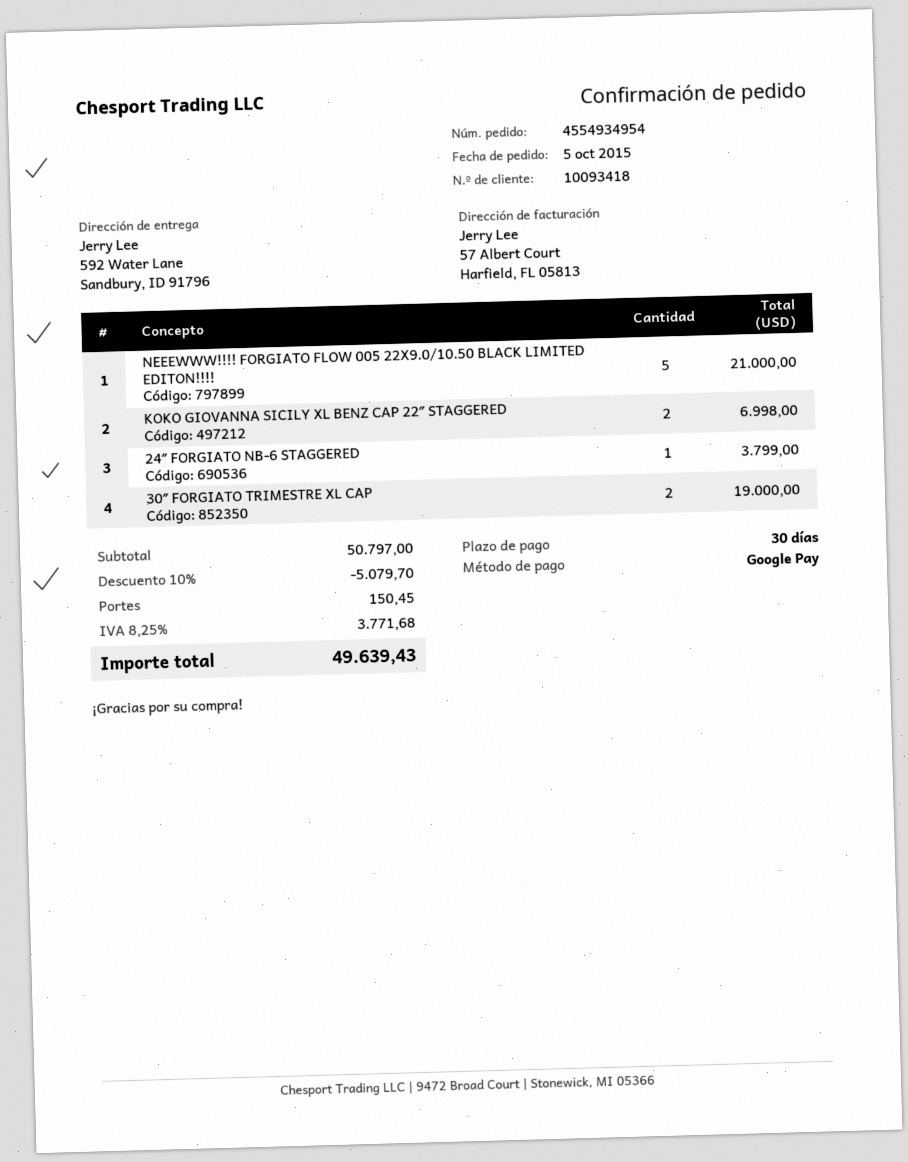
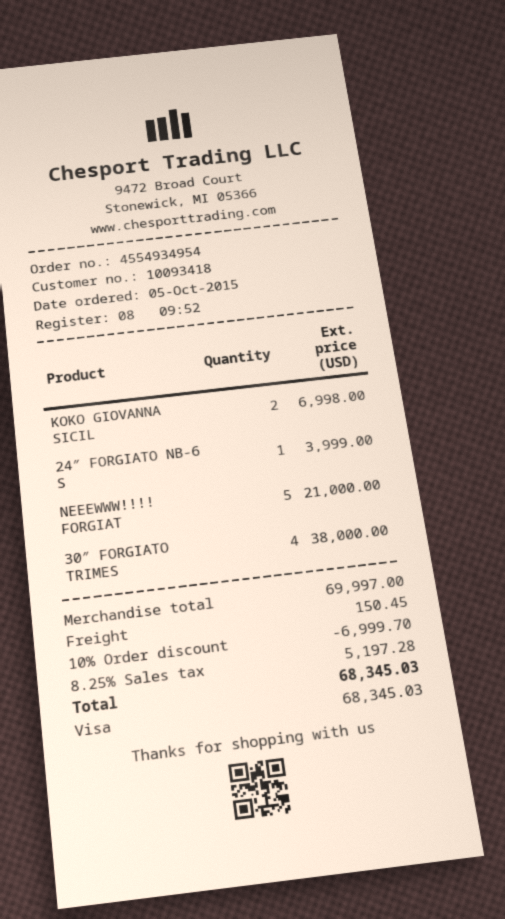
payment method: Google Pay -> Visa
24″ FORGIATO NB-6 STAGGERED: 1 for 3799.00 -> 1 for 3999.00
30″ FORGIATO TRIMESTRE XL CAP: 2 for 19000.00 -> 4 for 38000.00
subtotal: 50797.00 -> 69997.00
discount: 10% = 5079.70 -> 10% = 6999.70
tax: 8.25% = 3771.68 -> 8.25% = 5197.28
total: 49639.43 -> 68345.03

